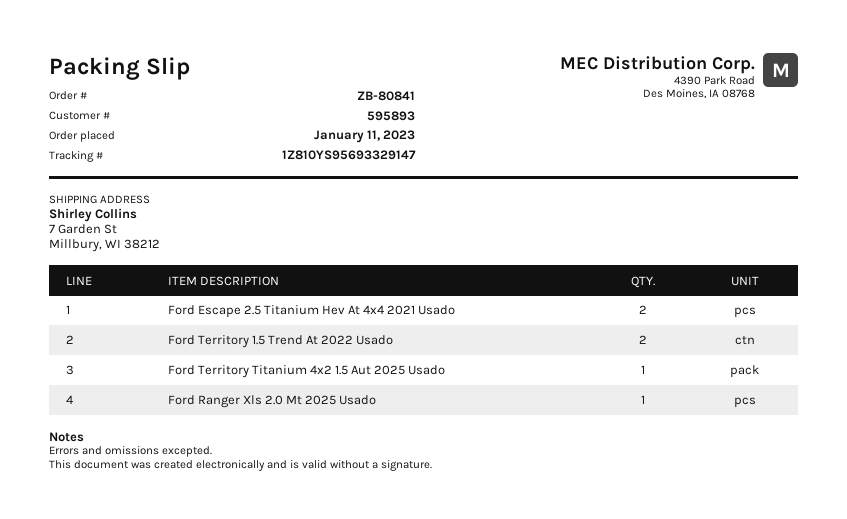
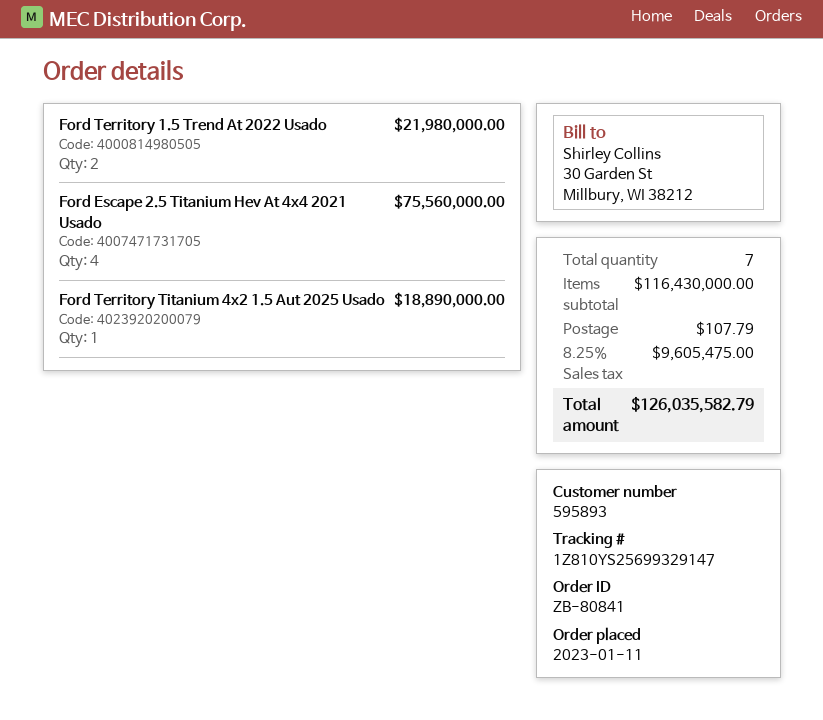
tracking number: 1Z810YS95693329147 -> 1Z810YS25699329147
Ford Escape 2.5 Titanium Hev At 4x4 2021 Usado: 2 -> 4
Ford Ranger Xls 2.0 Mt 2025 Usado: 1 -> none

